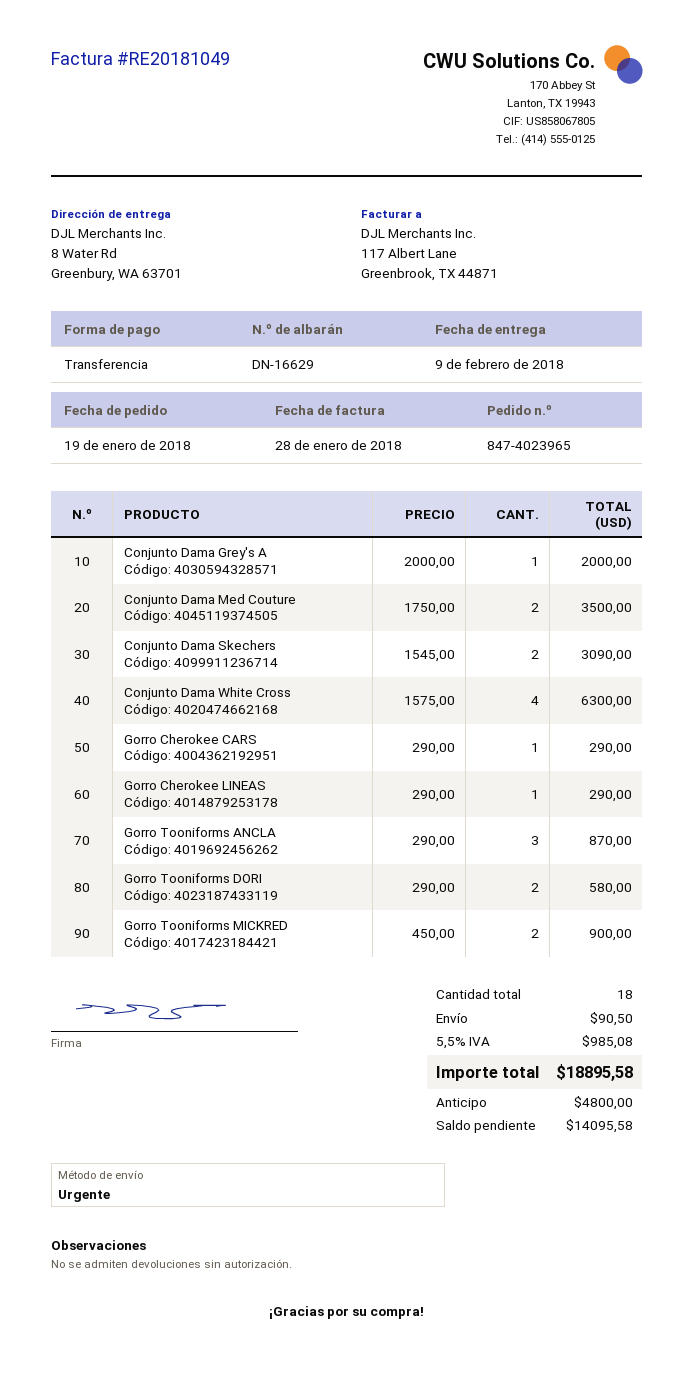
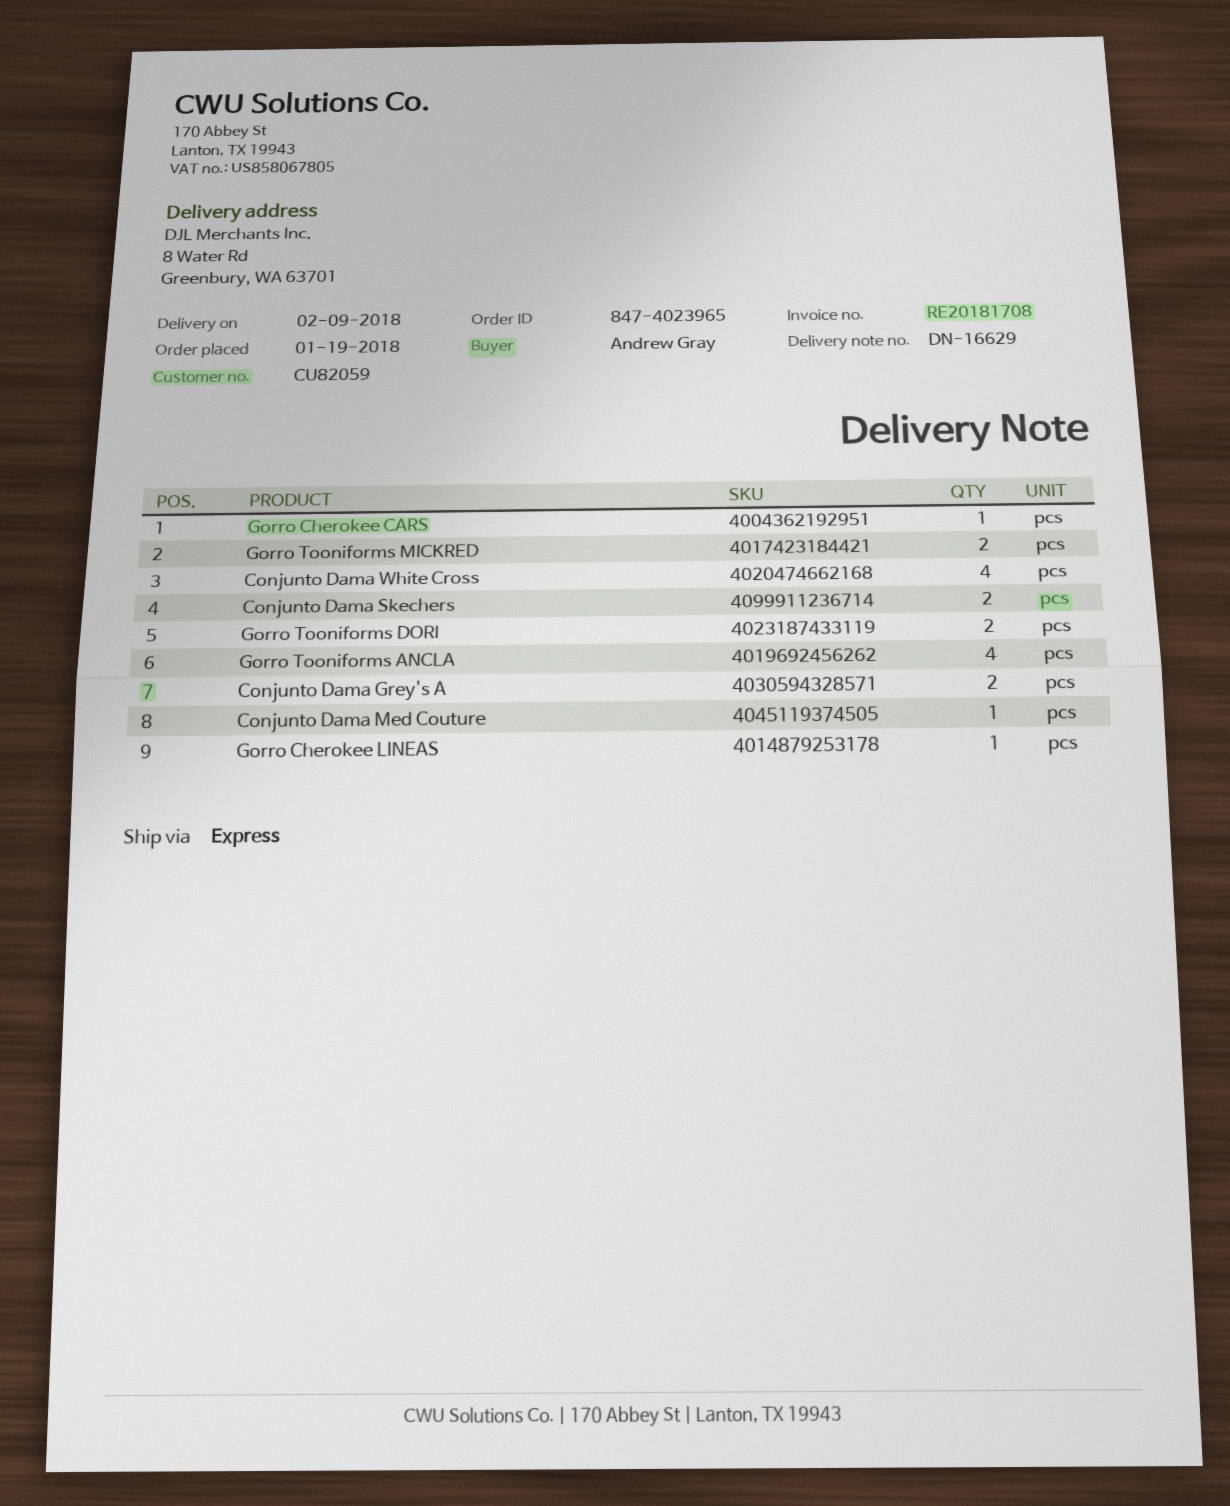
invoice number: RE20181049 -> RE20181708
Conjunto Dama Grey's A: 1 -> 2
Conjunto Dama Med Couture: 2 -> 1
Gorro Tooniforms ANCLA: 3 -> 4

